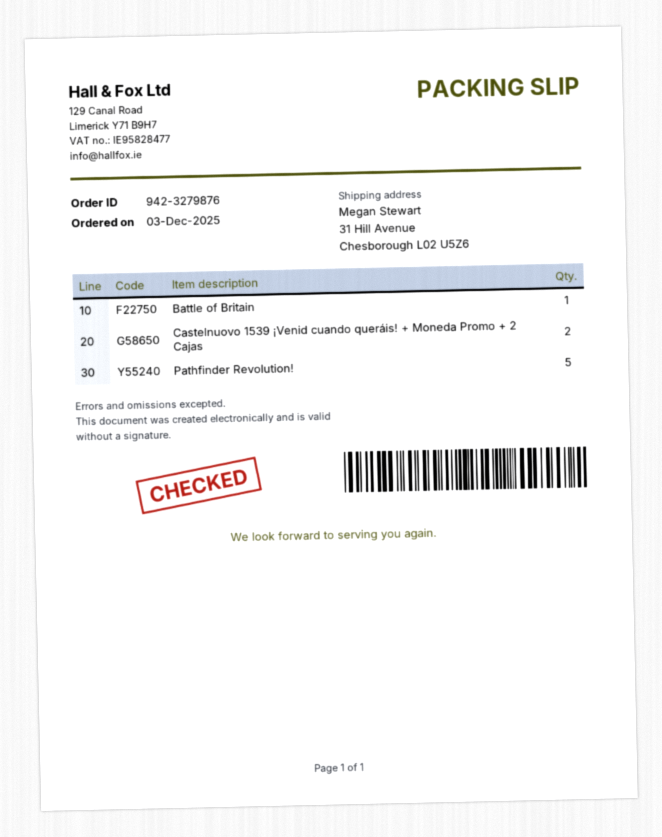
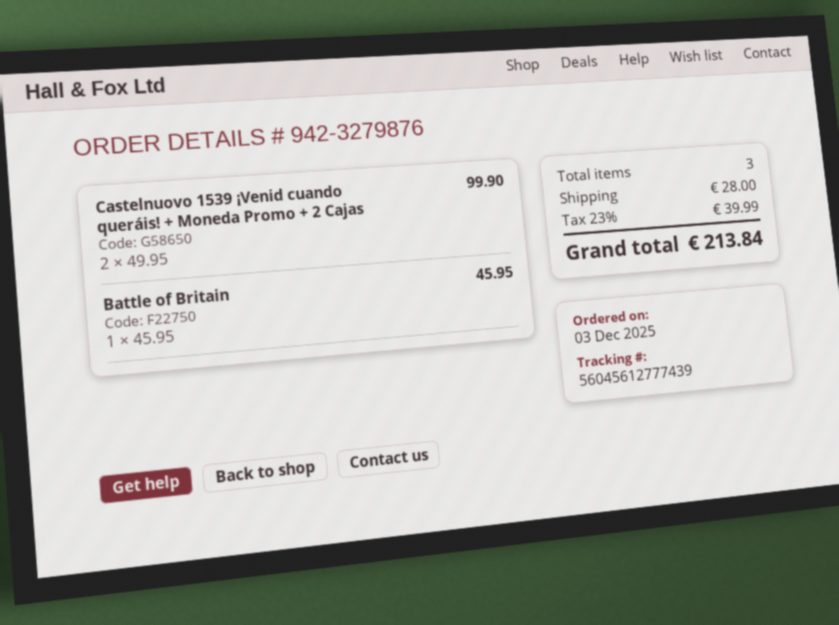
Pathfinder Revolution!: 5 -> none

